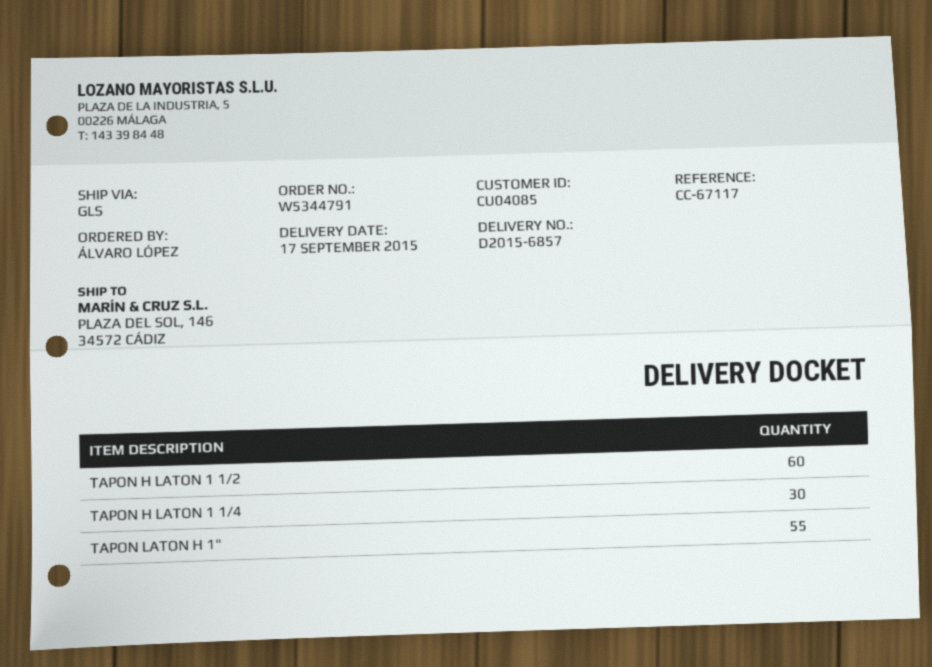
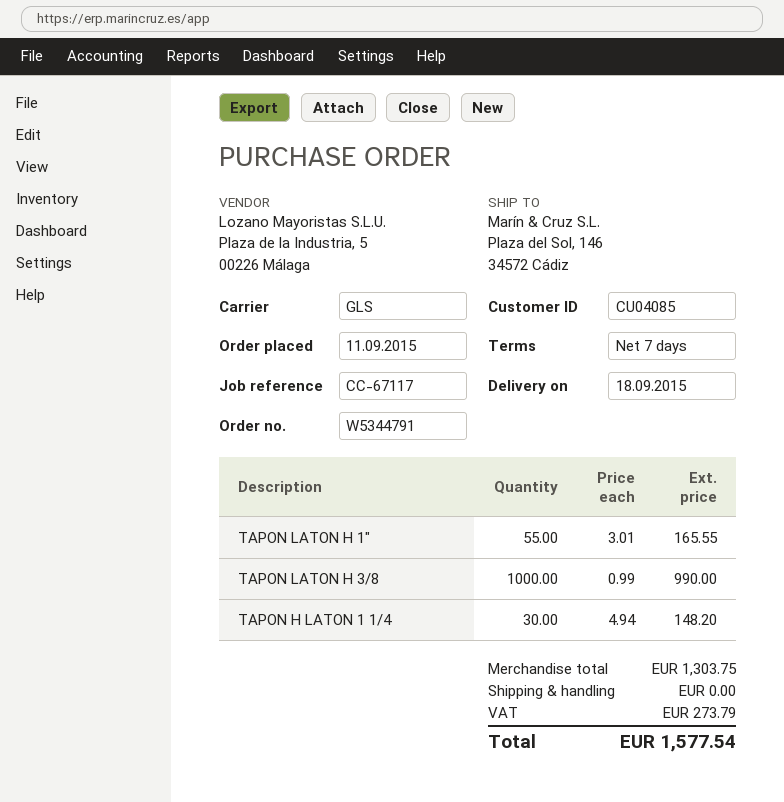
delivery date: 2015-09-17 -> 2015-09-18
TAPON H LATON 1 1/2: 60 -> none
TAPON LATON H 3/8: none -> 1000

